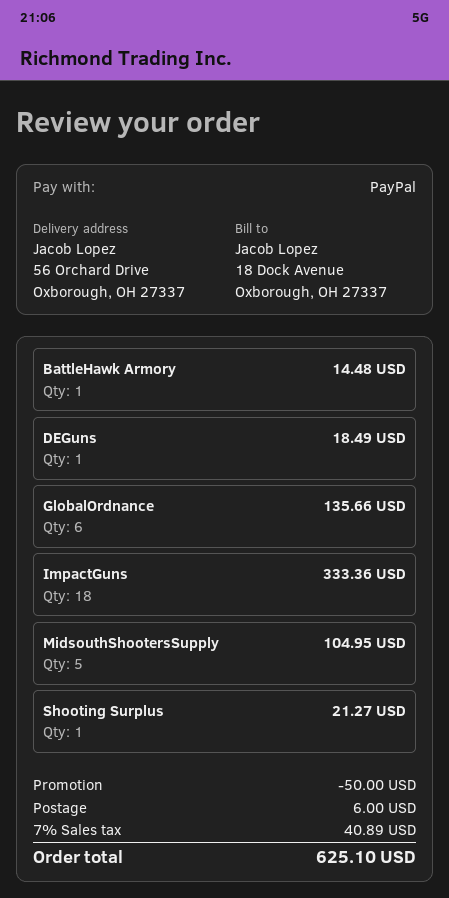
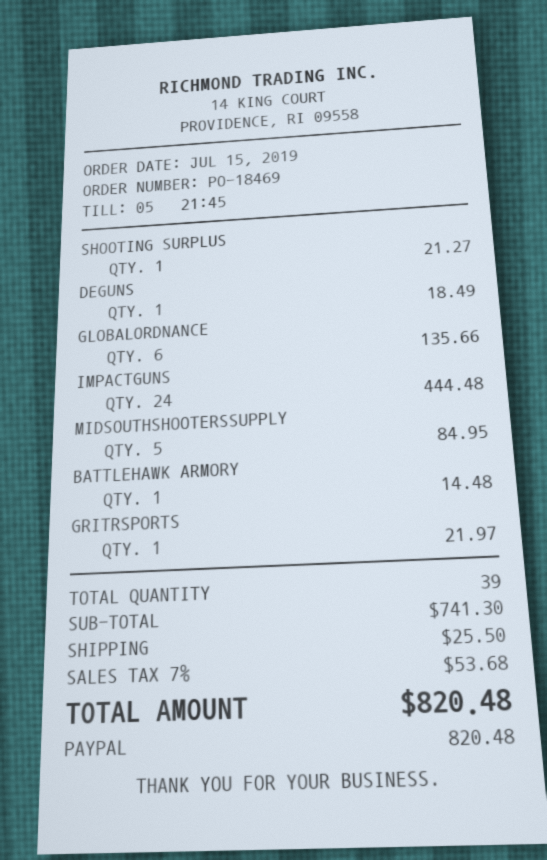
ImpactGuns: 18 for 333.36 -> 24 for 444.48
MidsouthShootersSupply: 5 for 104.95 -> 5 for 84.95
GRITRSPORTS: none -> 1 for 21.97
discount: 50.00 -> none
shipping: 6.00 -> 25.50
tax: 7% = 40.89 -> 7% = 53.68
total: 625.10 -> 820.48

